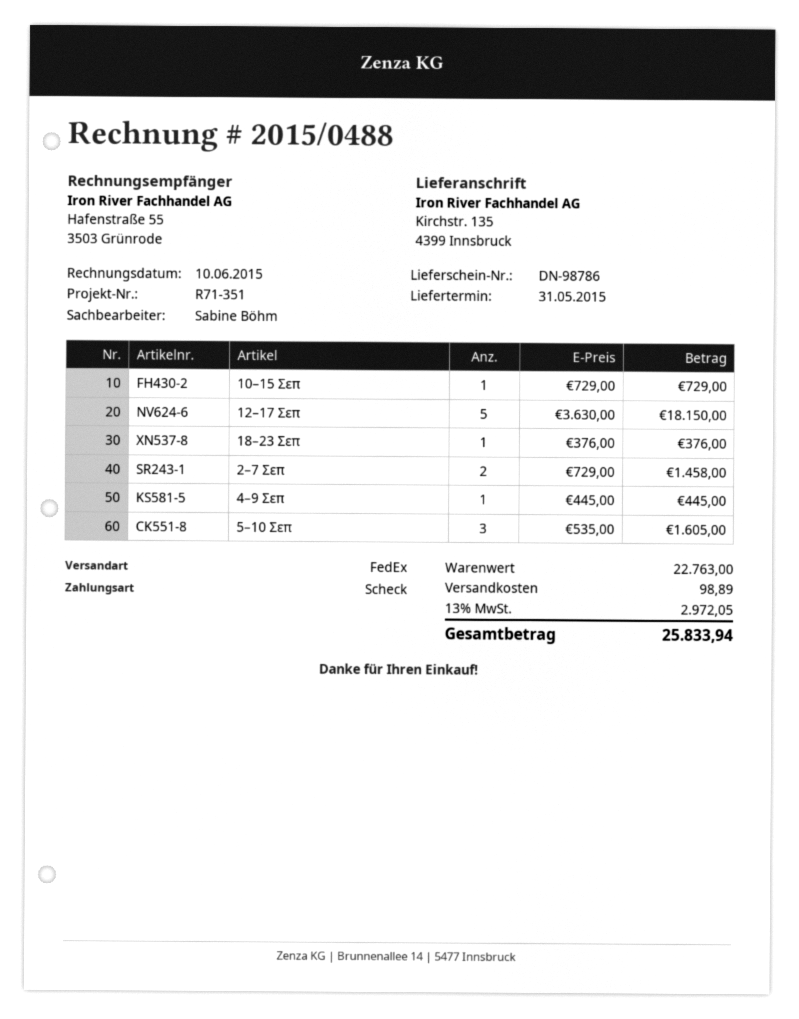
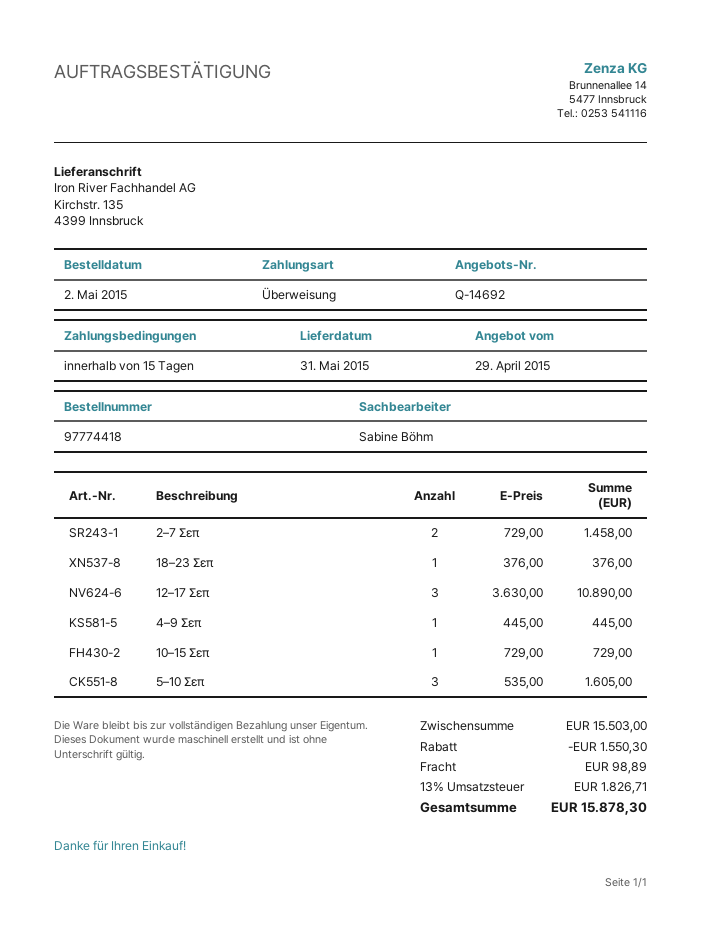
payment method: cheque -> bank transfer
12–17 Σεπ: 5 x 3630.00 = 18150.00 -> 3 x 3630.00 = 10890.00
subtotal: 22763.00 -> 15503.00
discount: none -> 1550.30
tax: 13% = 2972.05 -> 13% = 1826.71
total: 25833.94 -> 15878.30

